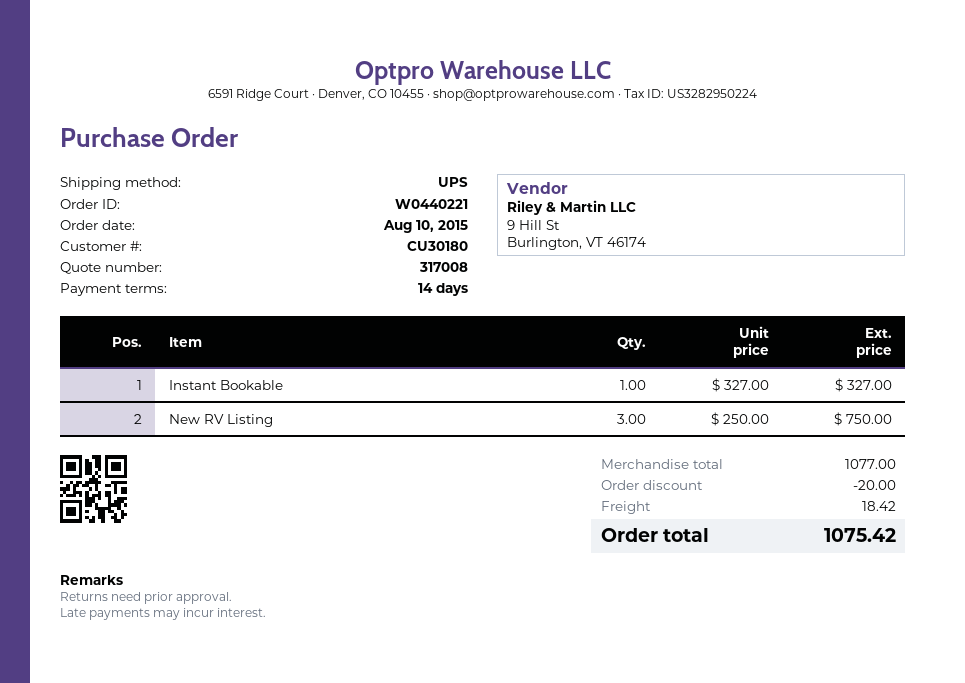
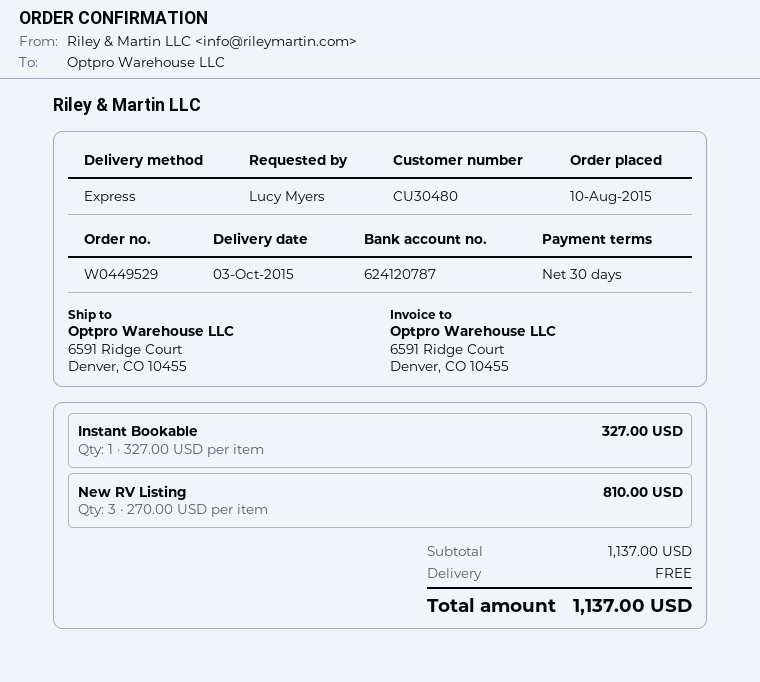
order number: W0440221 -> W0449529
payment terms: 14 days -> 30 days
customer number: CU30180 -> CU30480
shipping method: UPS -> express
New RV Listing: 3 x 250.00 = 750.00 -> 3 x 270.00 = 810.00
subtotal: 1077.00 -> 1137.00
discount: 20.00 -> none
shipping: 18.42 -> 0.00
total: 1075.42 -> 1137.00

